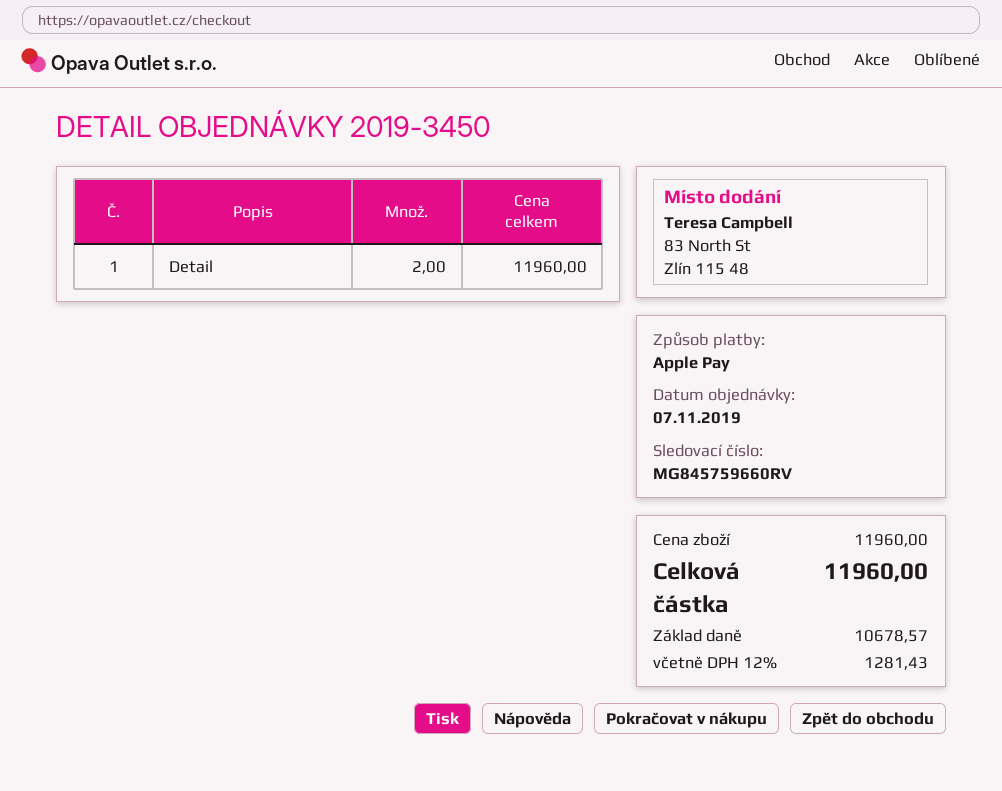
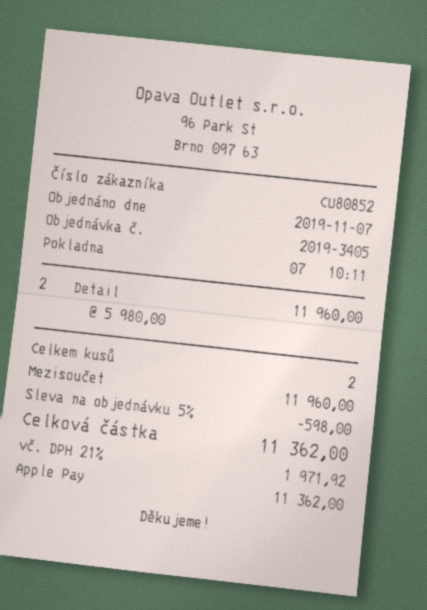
order number: 2019-3450 -> 2019-3405
discount: none -> 5% = 598.00
tax: 12% = 1281.43 -> 21% = 1971.92
total: 11960.00 -> 11362.00

